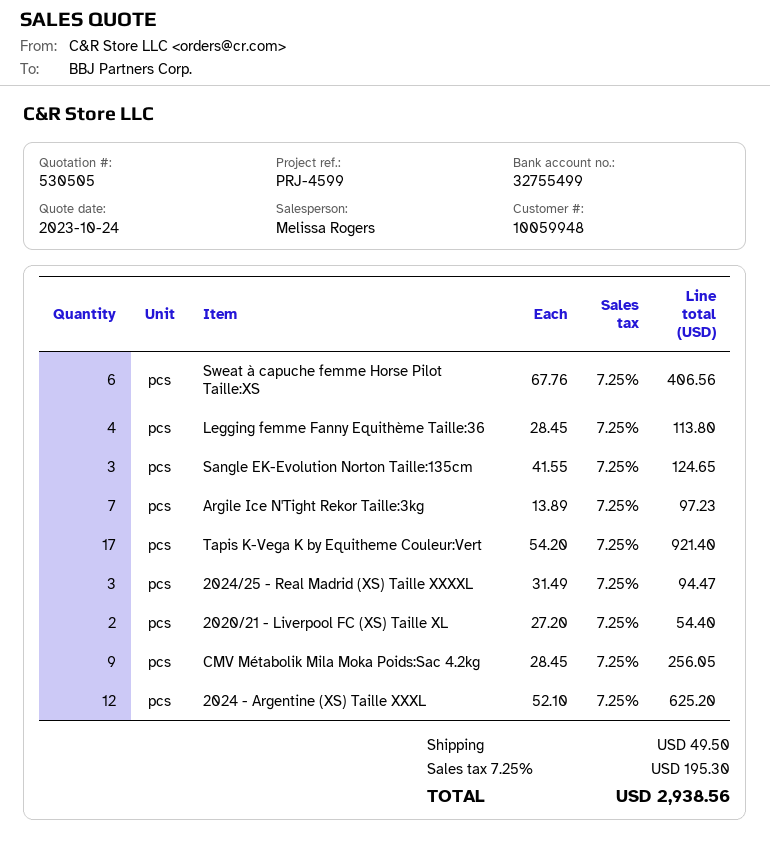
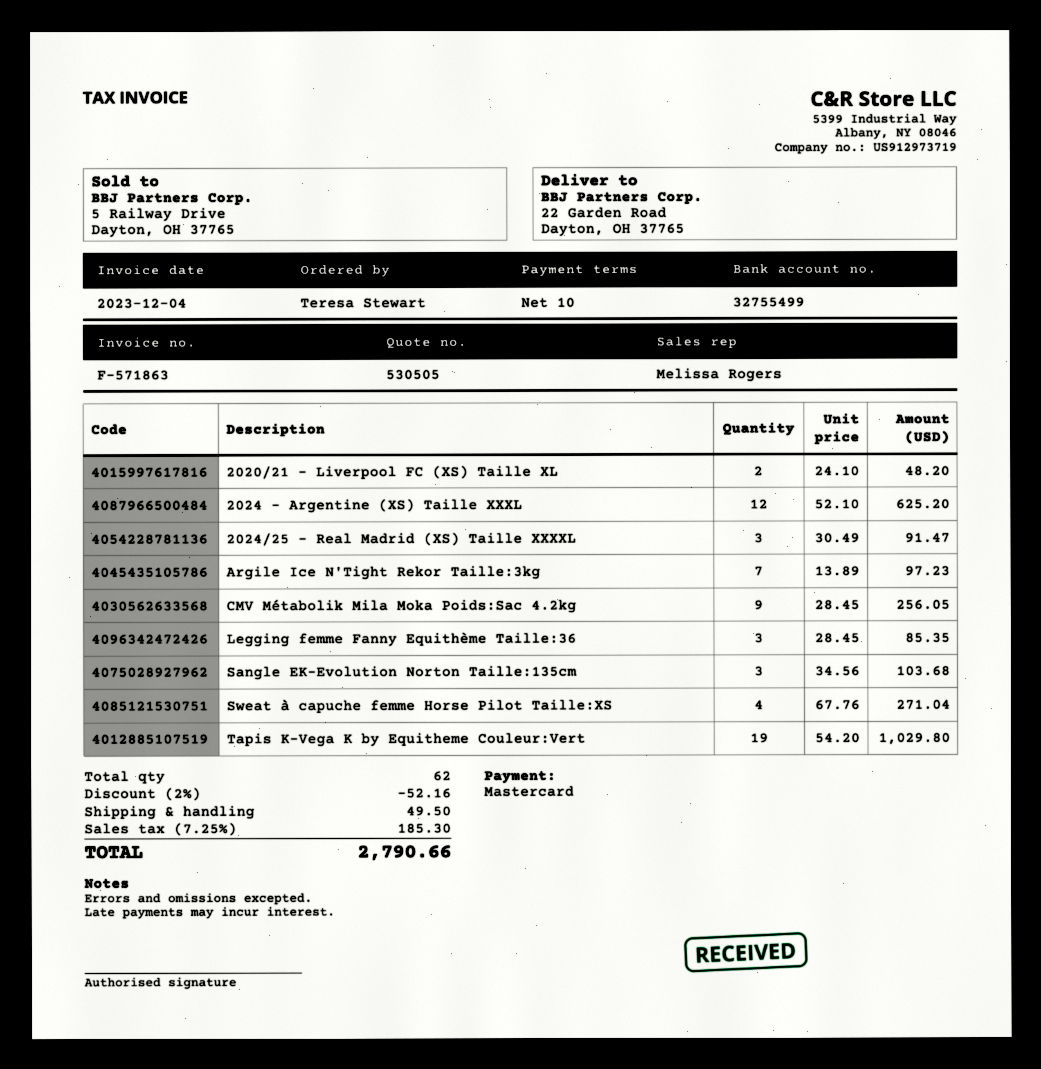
Sweat à capuche femme Horse Pilot Taille:XS: 6 x 67.76 = 406.56 -> 4 x 67.76 = 271.04
Legging femme Fanny Equithème Taille:36: 4 x 28.45 = 113.80 -> 3 x 28.45 = 85.35
Sangle EK-Evolution Norton Taille:135cm: 3 x 41.55 = 124.65 -> 3 x 34.56 = 103.68
Tapis K-Vega K by Equitheme Couleur:Vert: 17 x 54.20 = 921.40 -> 19 x 54.20 = 1029.80
2024/25 - Real Madrid (XS) Taille XXXXL: 3 x 31.49 = 94.47 -> 3 x 30.49 = 91.47
2020/21 - Liverpool FC (XS) Taille XL: 2 x 27.20 = 54.40 -> 2 x 24.10 = 48.20
discount: none -> 2% = 52.16
tax: 7.25% = 195.30 -> 7.25% = 185.30
total: 2938.56 -> 2790.66

